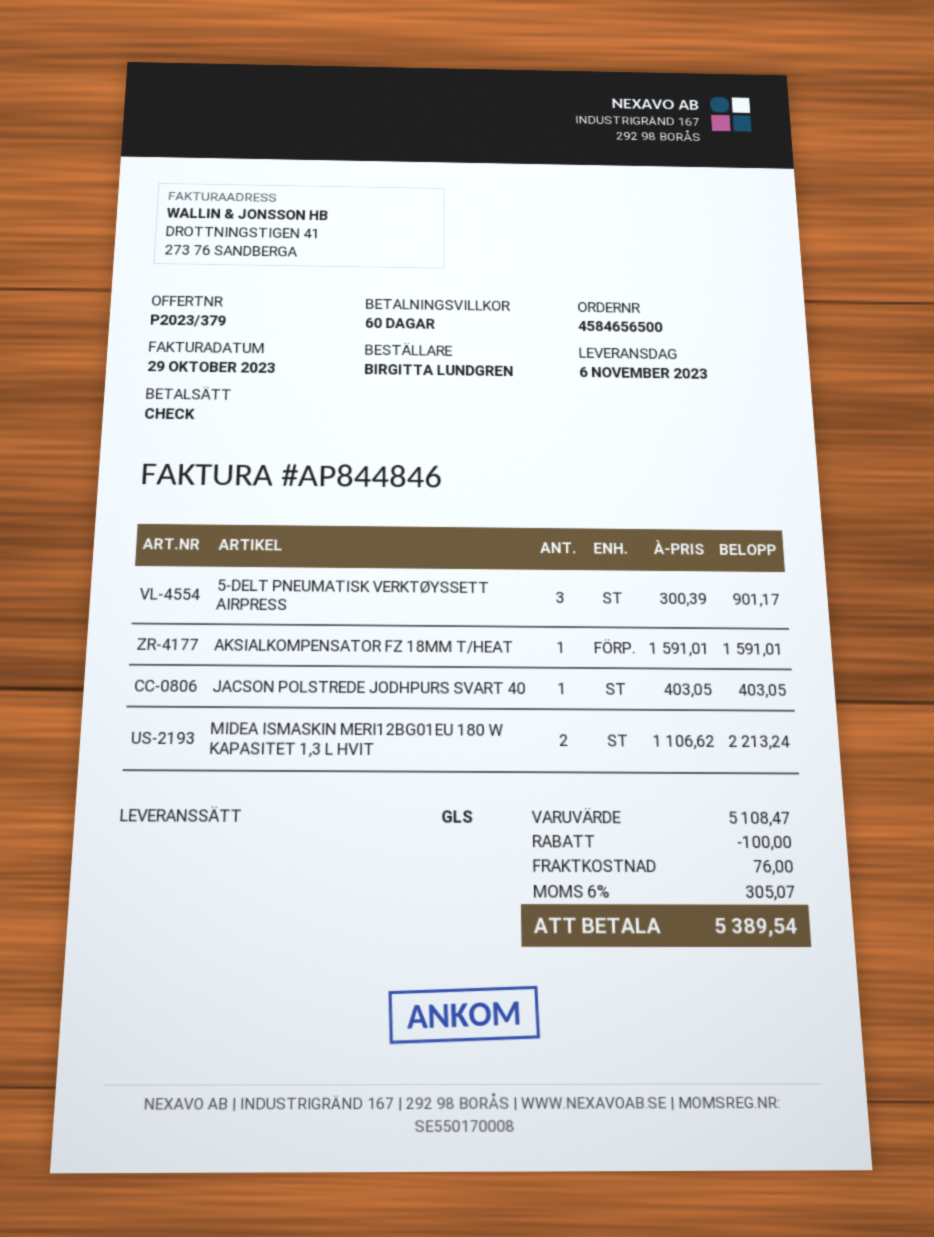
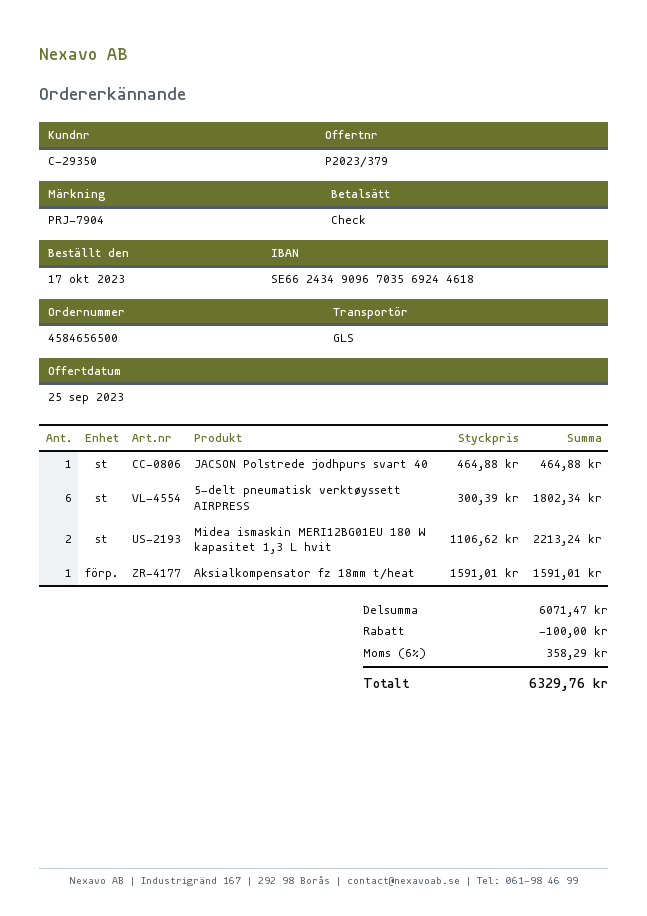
5-DELT PNEUMATISK VERKTØYSSETT AIRPRESS: 3 x 300.39 = 901.17 -> 6 x 300.39 = 1802.34
JACSON POLSTREDE JODHPURS SVART 40: 1 x 403.05 = 403.05 -> 1 x 464.88 = 464.88
subtotal: 5108.47 -> 6071.47
shipping: 76.00 -> none
tax: 6% = 305.07 -> 6% = 358.29
total: 5389.54 -> 6329.76

